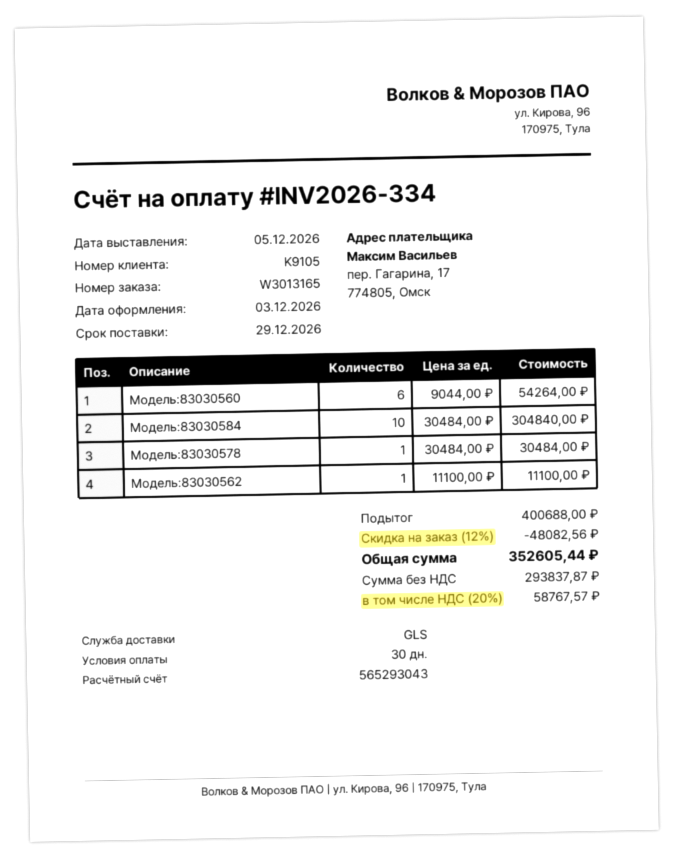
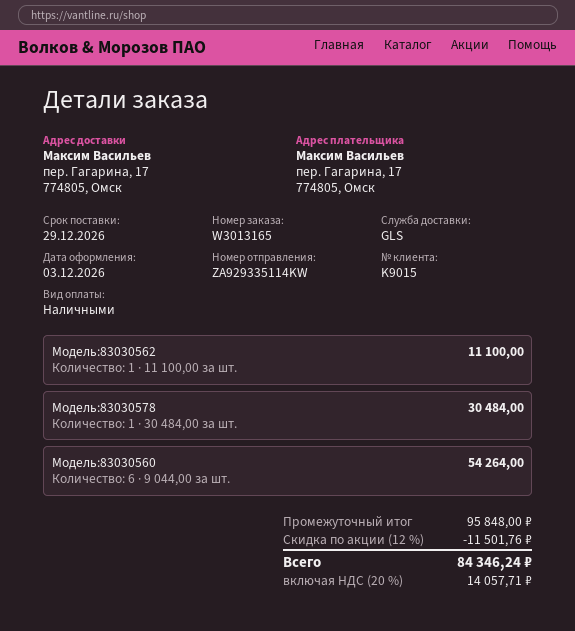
customer number: K9105 -> K9015
Модель:83030584: 10 x 30484.00 = 304840.00 -> none
subtotal: 400688.00 -> 95848.00
discount: 12% = 48082.56 -> 12% = 11501.76
tax: 20% = 58767.57 -> 20% = 14057.71
total: 352605.44 -> 84346.24

